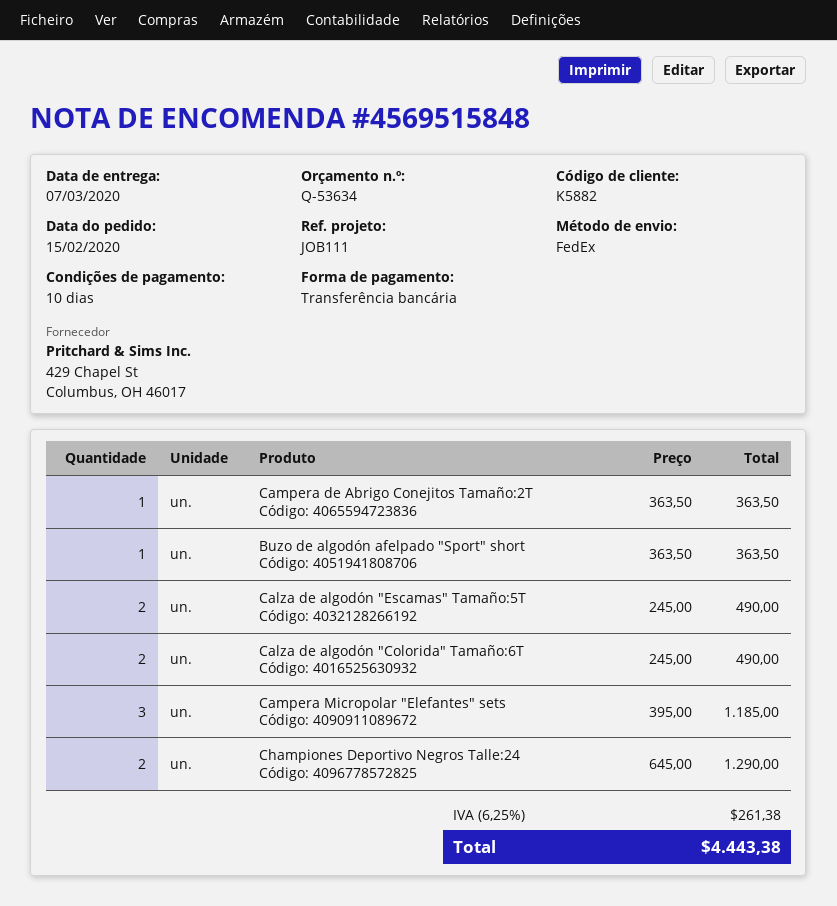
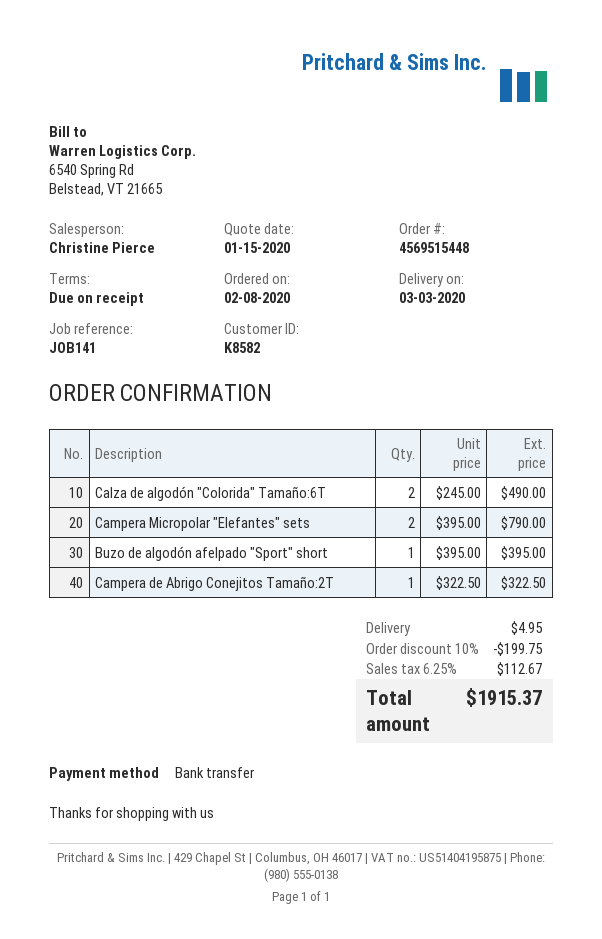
order number: 4569515848 -> 4569515448
order date: 2020-02-15 -> 2020-02-08
delivery date: 2020-03-07 -> 2020-03-03
payment terms: 10 days -> on receipt
customer number: K5882 -> K8582
reference: JOB111 -> JOB141
Campera de Abrigo Conejitos Tamaño:2T: 1 x 363.50 = 363.50 -> 1 x 322.50 = 322.50
Buzo de algodón afelpado "Sport" short: 1 x 363.50 = 363.50 -> 1 x 395.00 = 395.00
Calza de algodón "Escamas" Tamaño:5T: 2 x 245.00 = 490.00 -> none
Campera Micropolar "Elefantes" sets: 3 x 395.00 = 1185.00 -> 2 x 395.00 = 790.00
Championes Deportivo Negros Talle:24: 2 x 645.00 = 1290.00 -> none
discount: none -> 10% = 199.75
shipping: none -> 4.95
tax: 6.25% = 261.38 -> 6.25% = 112.67
total: 4443.38 -> 1915.37

